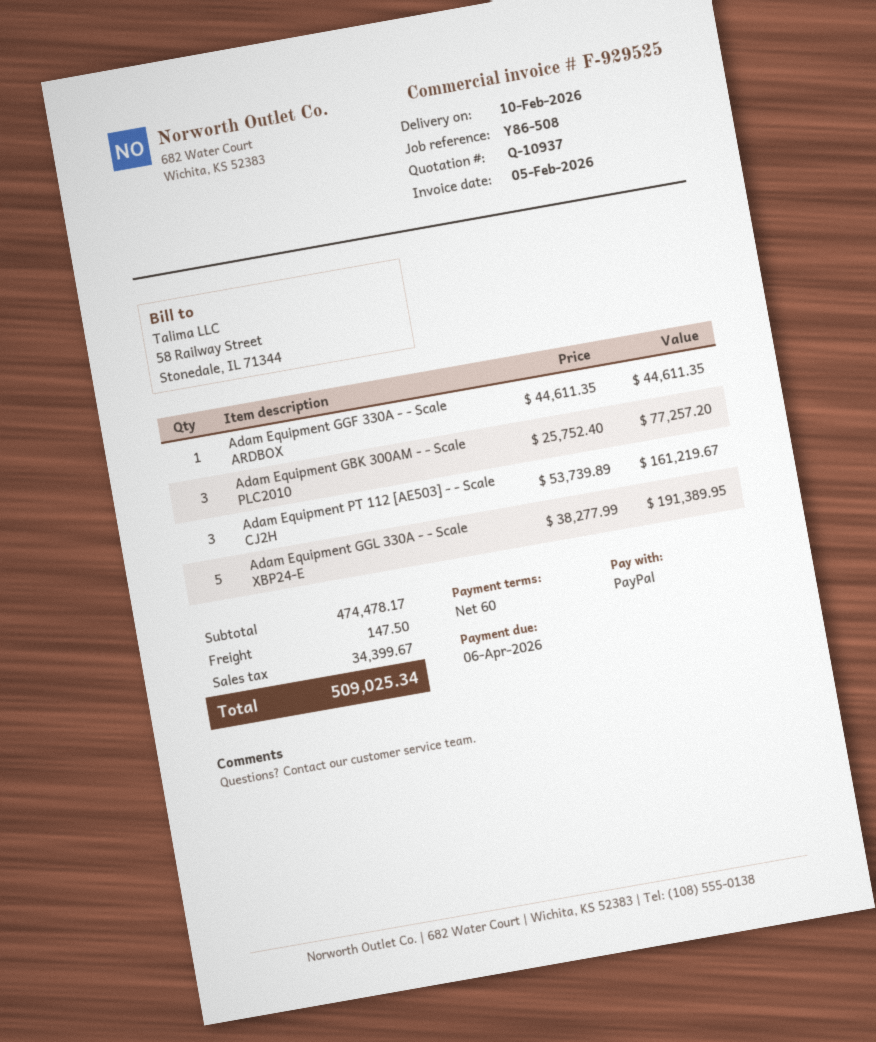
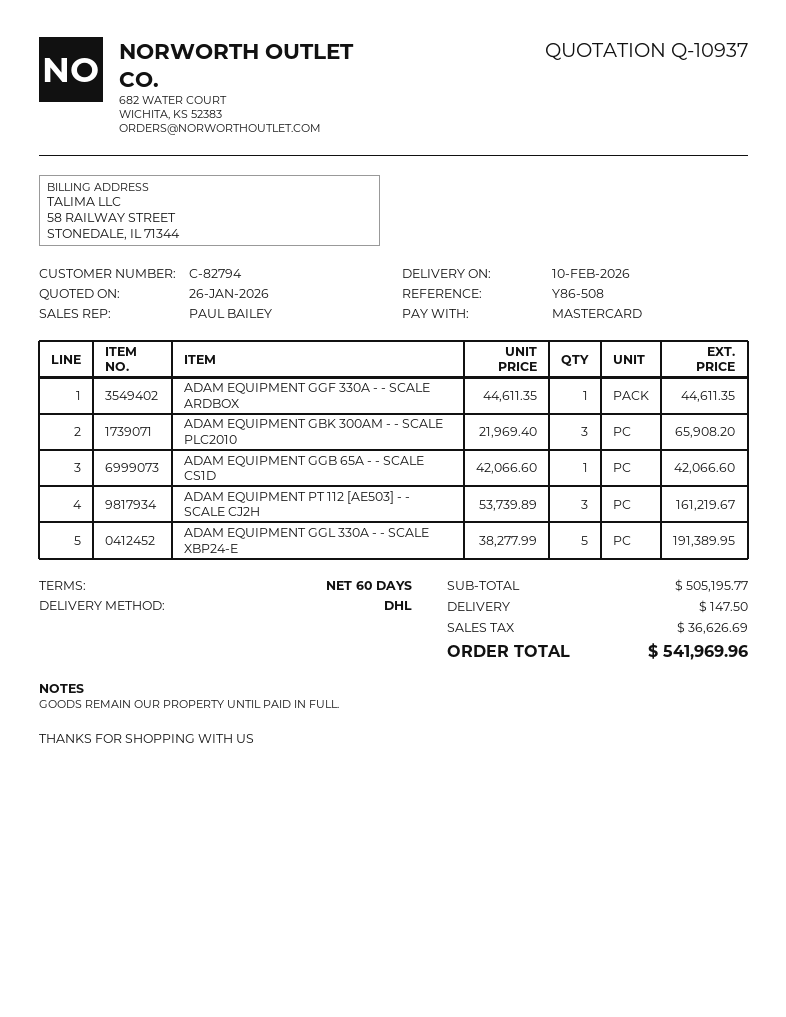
payment method: PayPal -> Mastercard
Adam Equipment GBK 300AM - - Scale PLC2010: 3 x 25752.40 = 77257.20 -> 3 x 21969.40 = 65908.20
ADAM EQUIPMENT GGB 65A - - SCALE CS1D: none -> 1 x 42066.60 = 42066.60
subtotal: 474478.17 -> 505195.77
tax: 34399.67 -> 36626.69
total: 509025.34 -> 541969.96

